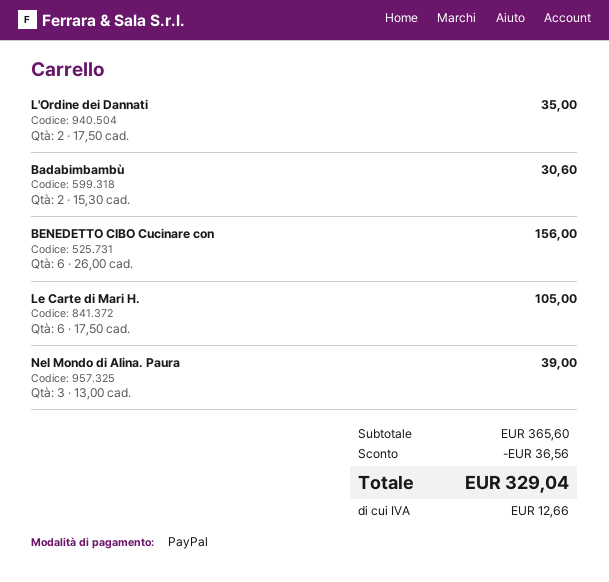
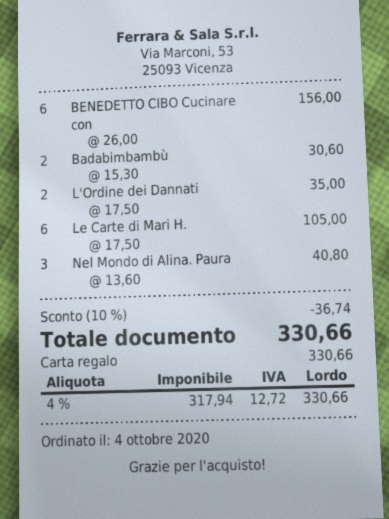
payment method: PayPal -> gift card
Nel Mondo di Alina. Paura: 3 x 13.00 = 39.00 -> 3 x 13.60 = 40.80
discount: 36.56 -> 36.74
tax: 12.66 -> 12.72
total: 329.04 -> 330.66

